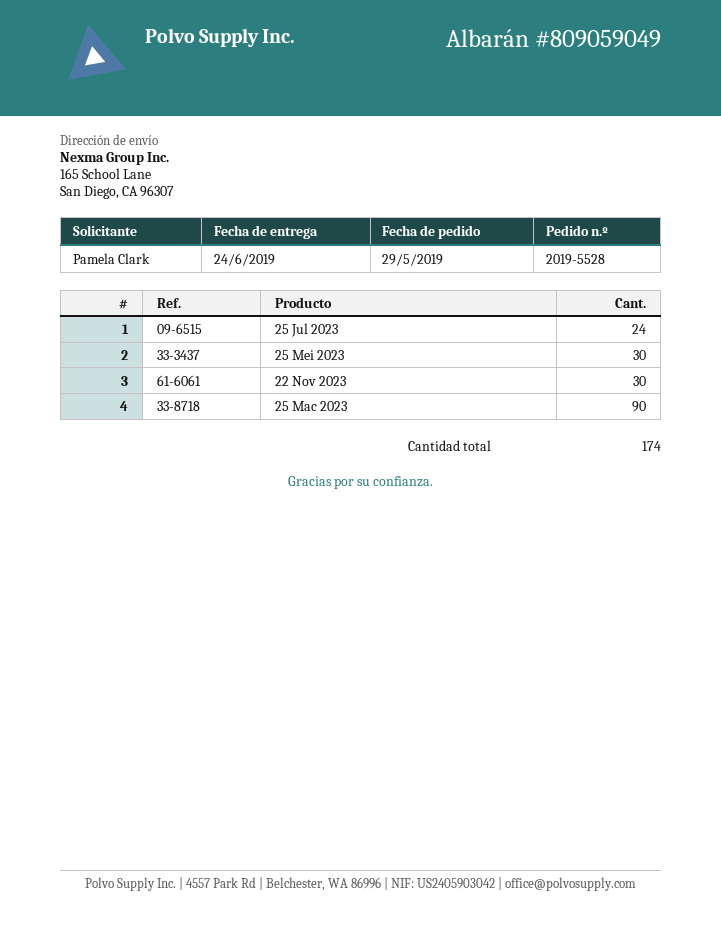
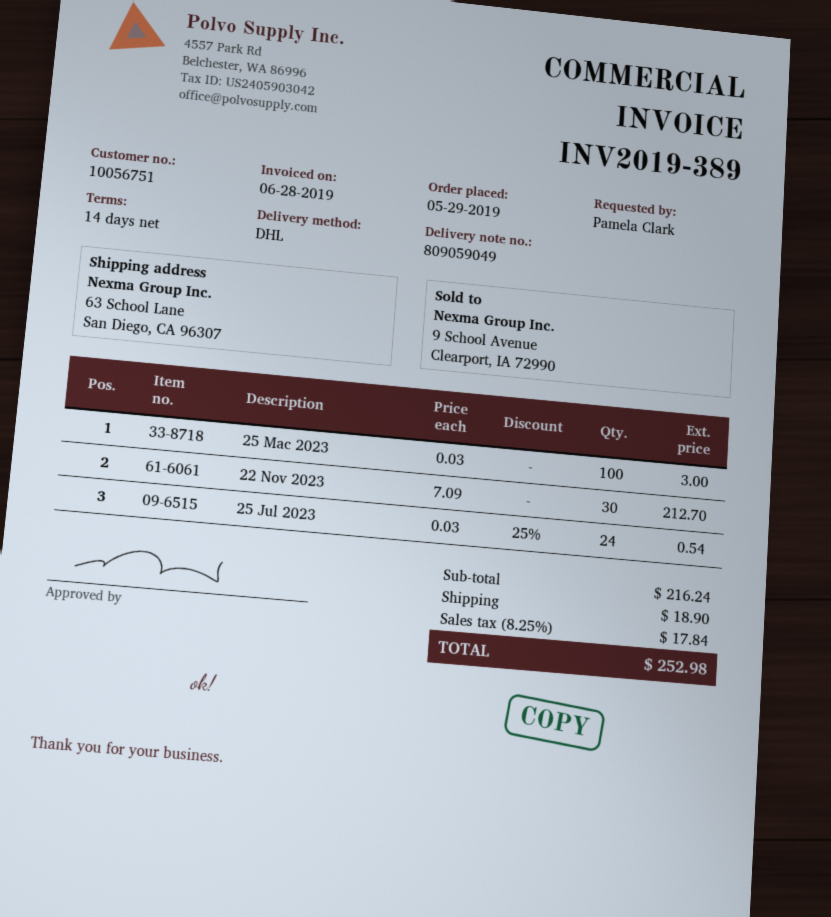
ship to: 165 School Lane, San Diego, CA 96307 -> 63 School Lane, San Diego, CA 96307
25 Mei 2023: 30 -> none
25 Mac 2023: 90 -> 100

